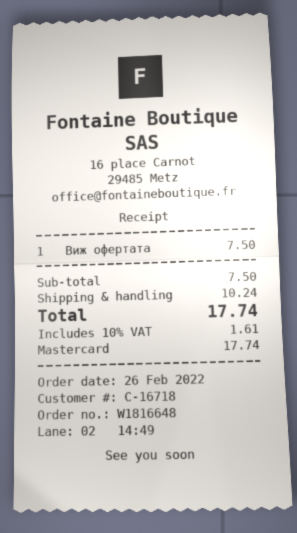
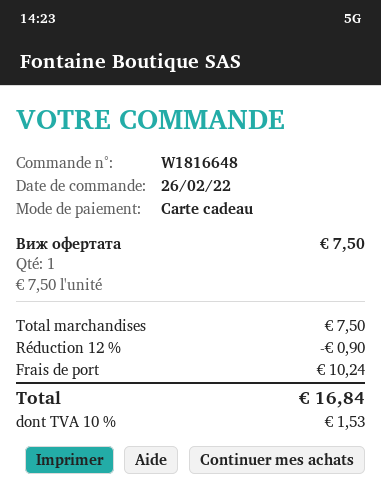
payment method: Mastercard -> gift card
discount: none -> 12% = 0.90
tax: 10% = 1.61 -> 10% = 1.53
total: 17.74 -> 16.84

